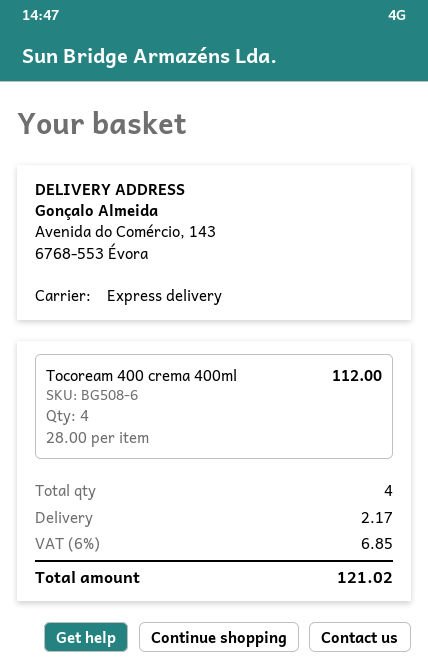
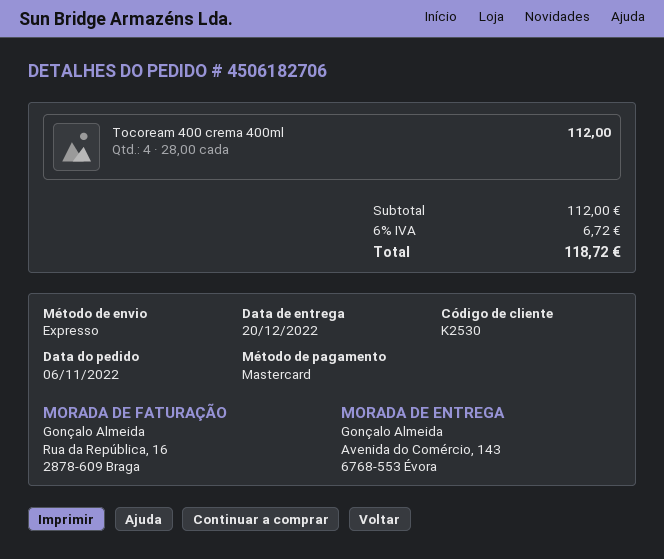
shipping: 2.17 -> none
tax: 6% = 6.85 -> 6% = 6.72
total: 121.02 -> 118.72

